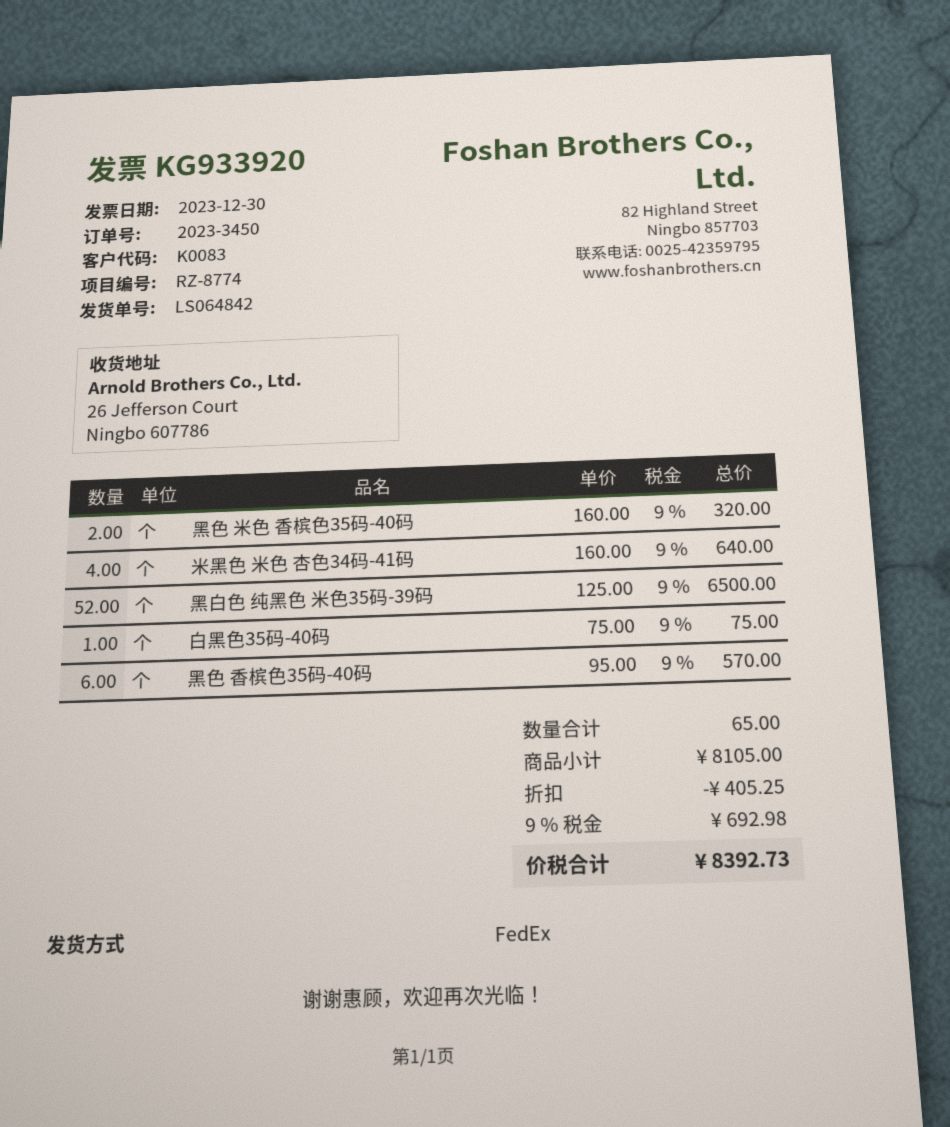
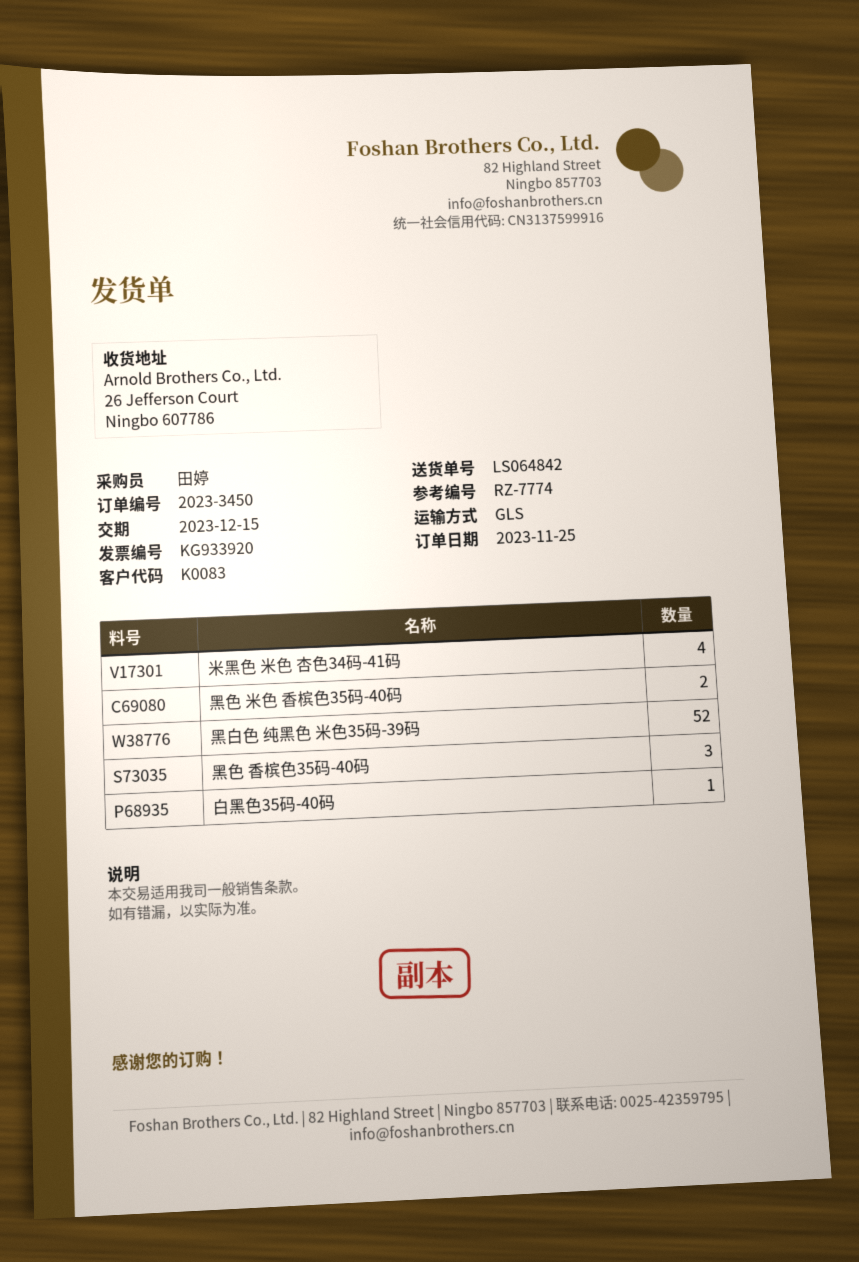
reference: RZ-8774 -> RZ-7774
shipping method: FedEx -> GLS
黑色 香槟色35码-40码: 6 -> 3

